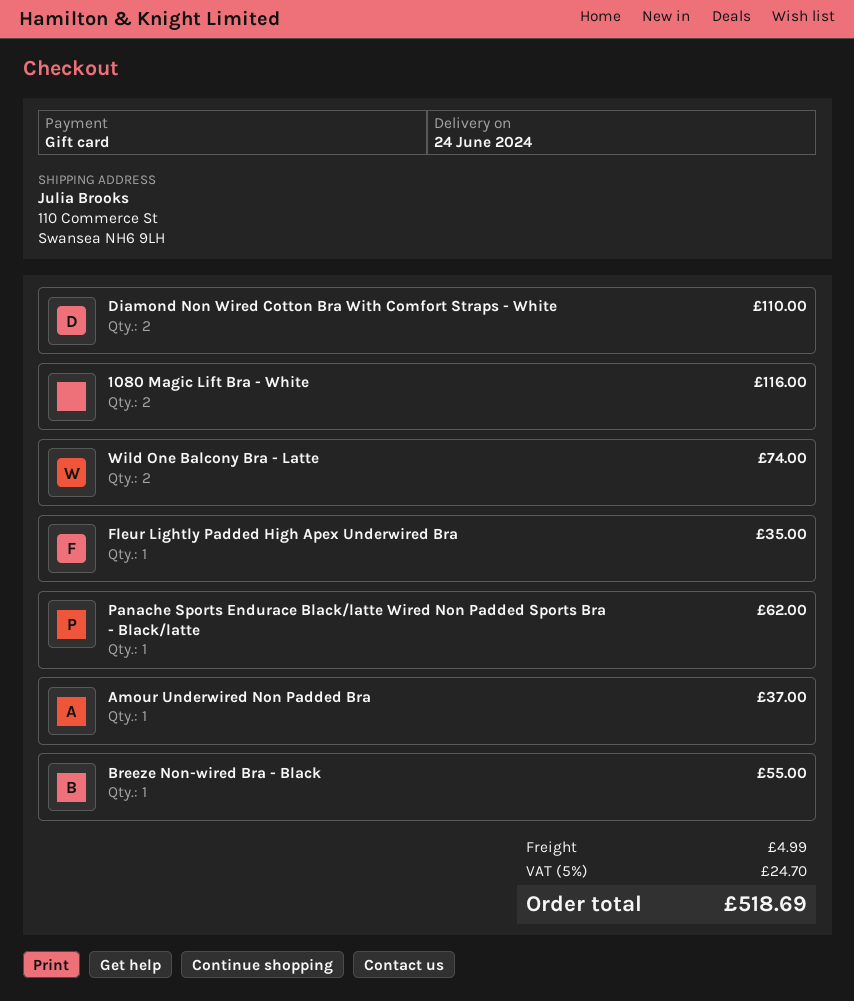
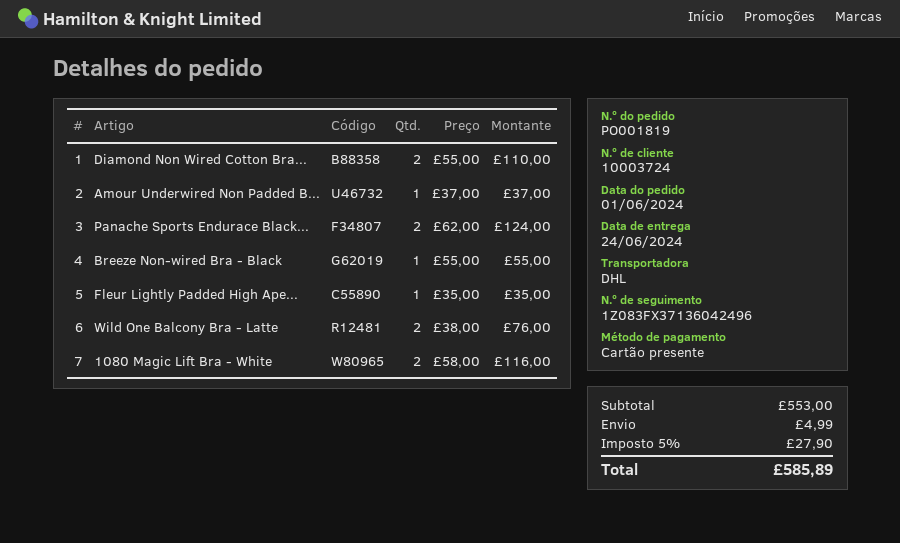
Wild One Balcony Bra - Latte: 2 for 74.00 -> 2 for 76.00
Panache Sports Endurace Black/latte Wired Non Padded Sports Bra - Black/latte: 1 for 62.00 -> 2 for 124.00
tax: 5% = 24.70 -> 5% = 27.90
total: 518.69 -> 585.89

